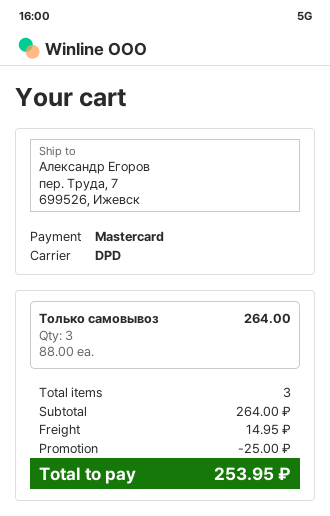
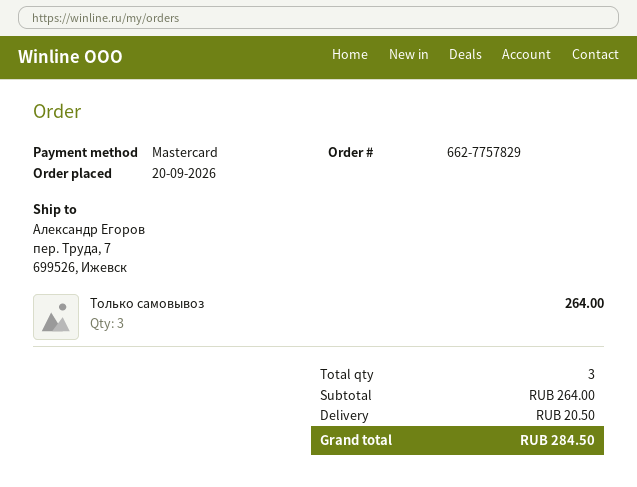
discount: 25.00 -> none
shipping: 14.95 -> 20.50
total: 253.95 -> 284.50

